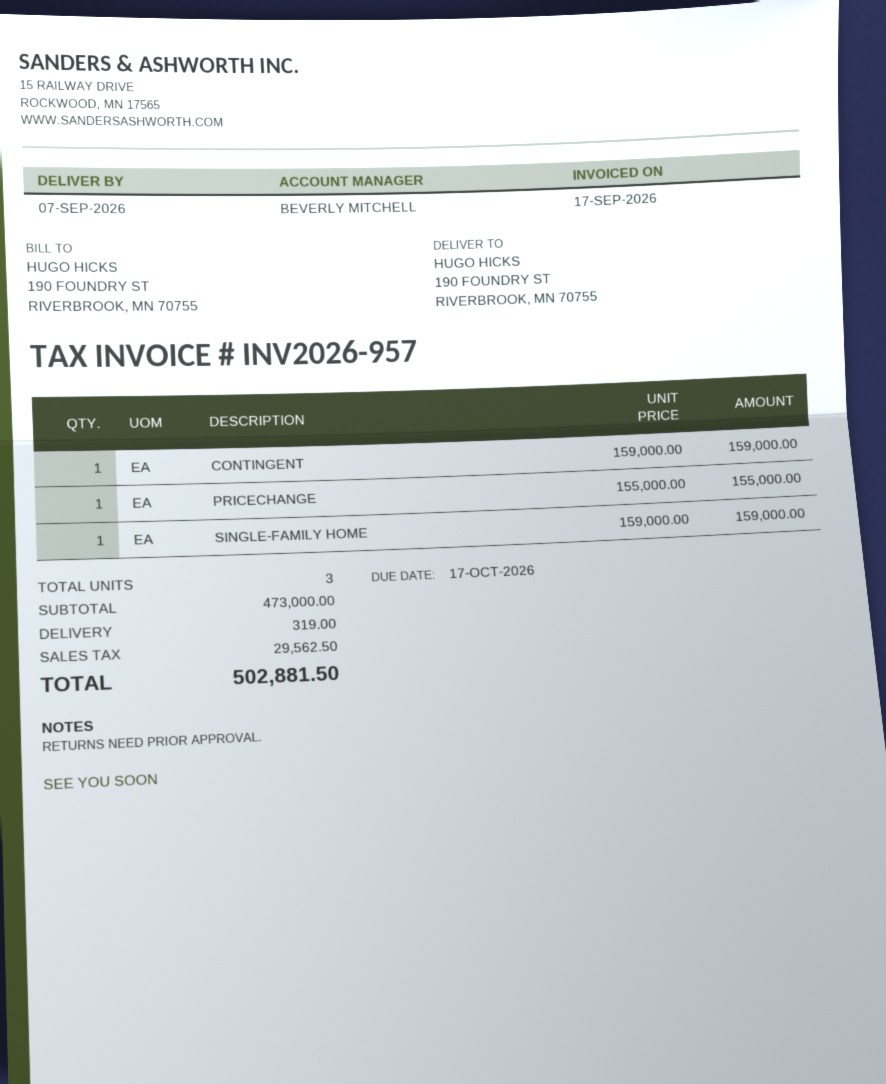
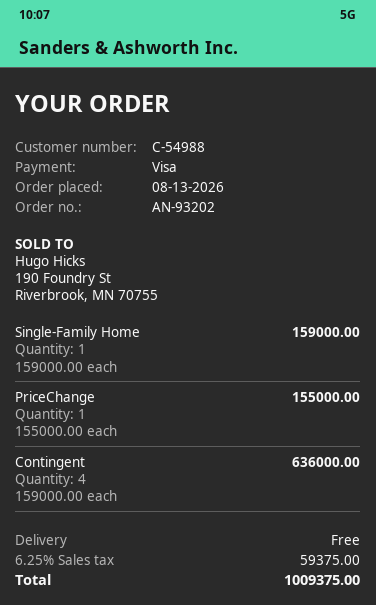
CONTINGENT: 1 x 159000.00 = 159000.00 -> 4 x 159000.00 = 636000.00
shipping: 319.00 -> 0.00
tax: 29562.50 -> 59375.00
total: 502881.50 -> 1009375.00

